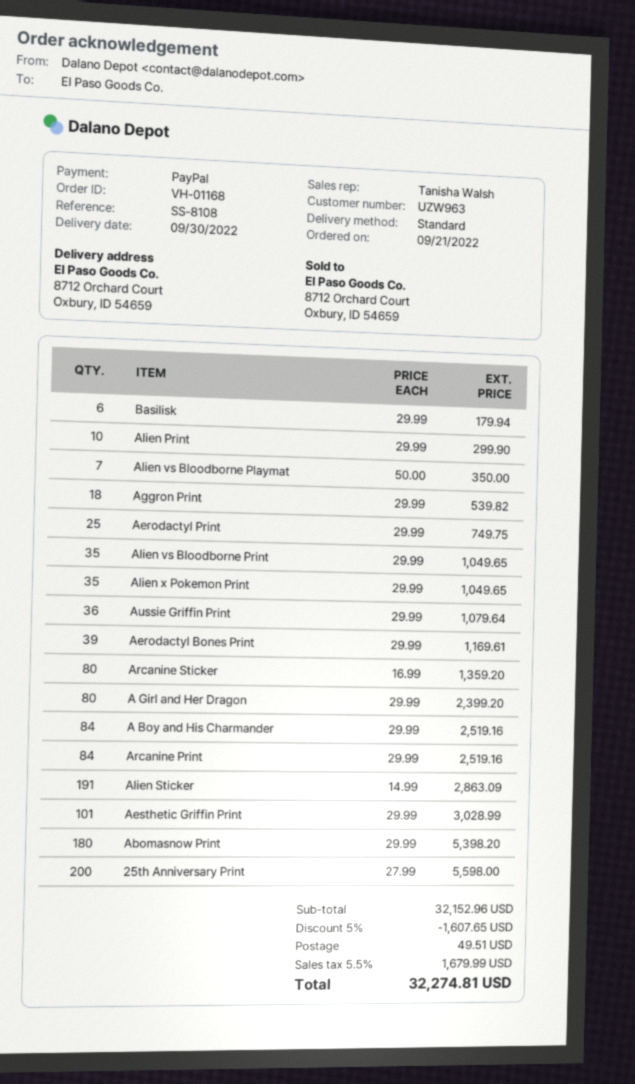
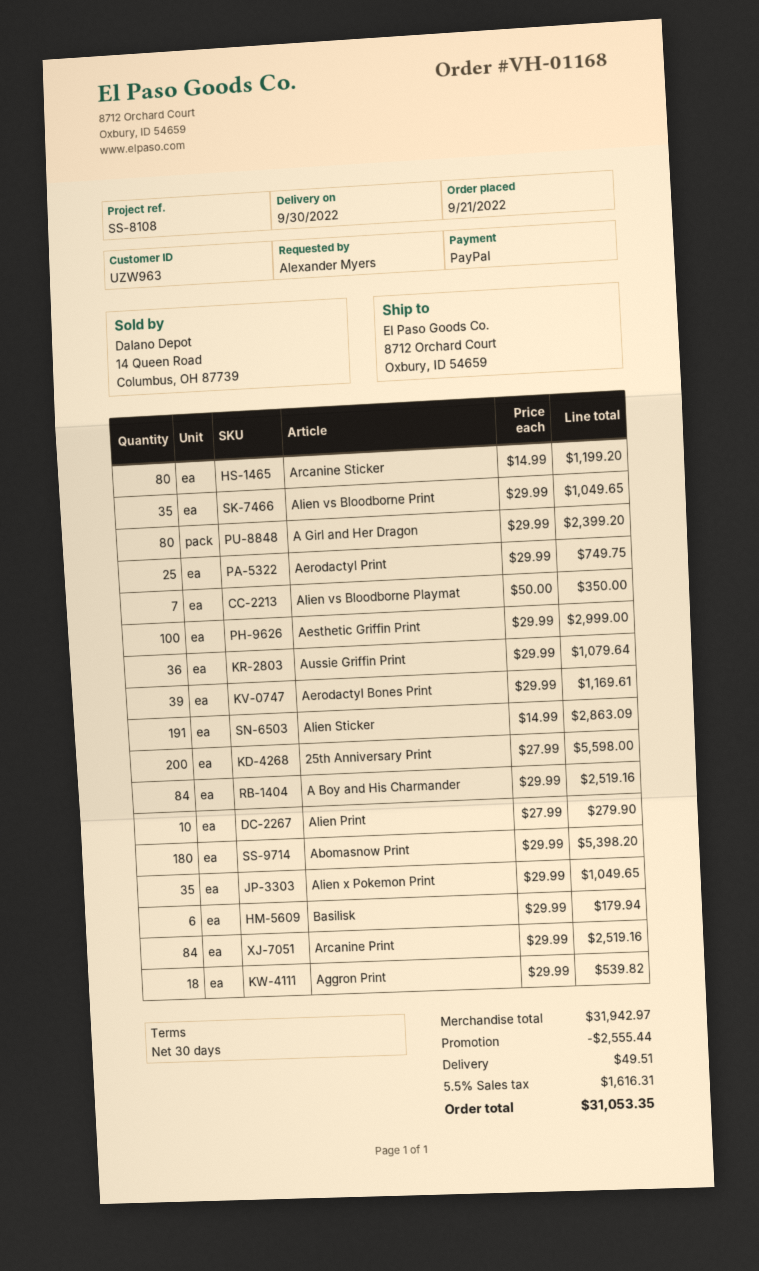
Alien Print: 10 x 29.99 = 299.90 -> 10 x 27.99 = 279.90
Arcanine Sticker: 80 x 16.99 = 1359.20 -> 80 x 14.99 = 1199.20
Aesthetic Griffin Print: 101 x 29.99 = 3028.99 -> 100 x 29.99 = 2999.00
subtotal: 32152.96 -> 31942.97
discount: 1607.65 -> 2555.44
tax: 5.5% = 1679.99 -> 5.5% = 1616.31
total: 32274.81 -> 31053.35

